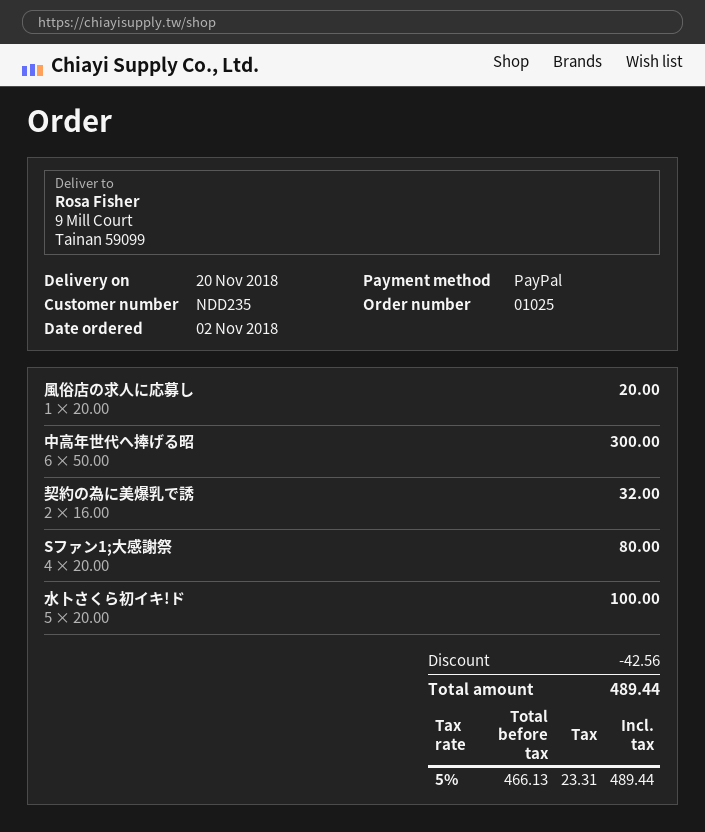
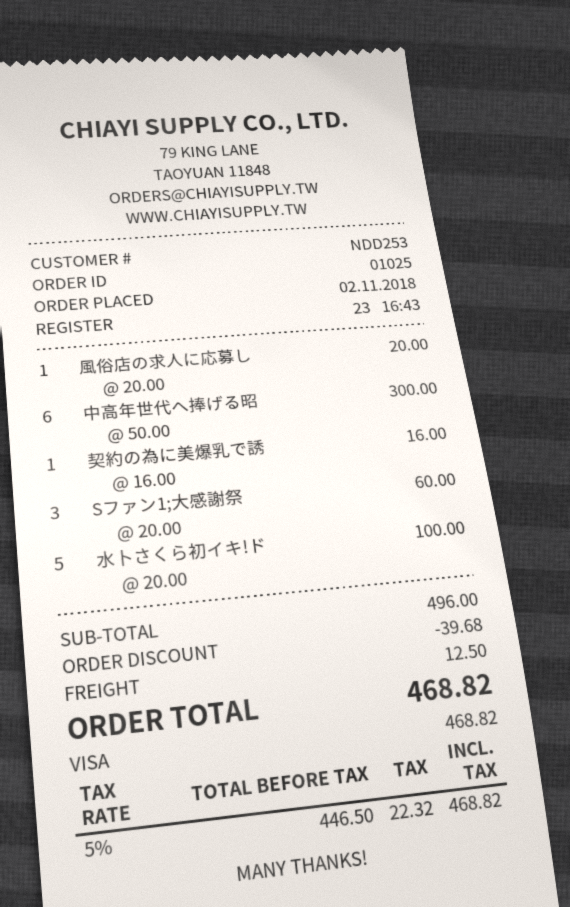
customer number: NDD235 -> NDD253
payment method: PayPal -> Visa
契約の為に美爆乳で誘: 2 x 16.00 = 32.00 -> 1 x 16.00 = 16.00
Sファン1;大感謝祭: 4 x 20.00 = 80.00 -> 3 x 20.00 = 60.00
discount: 42.56 -> 39.68
shipping: none -> 12.50
net: 466.13 -> 446.50
tax: 5% = 23.31 -> 5% = 22.32
total: 489.44 -> 468.82

